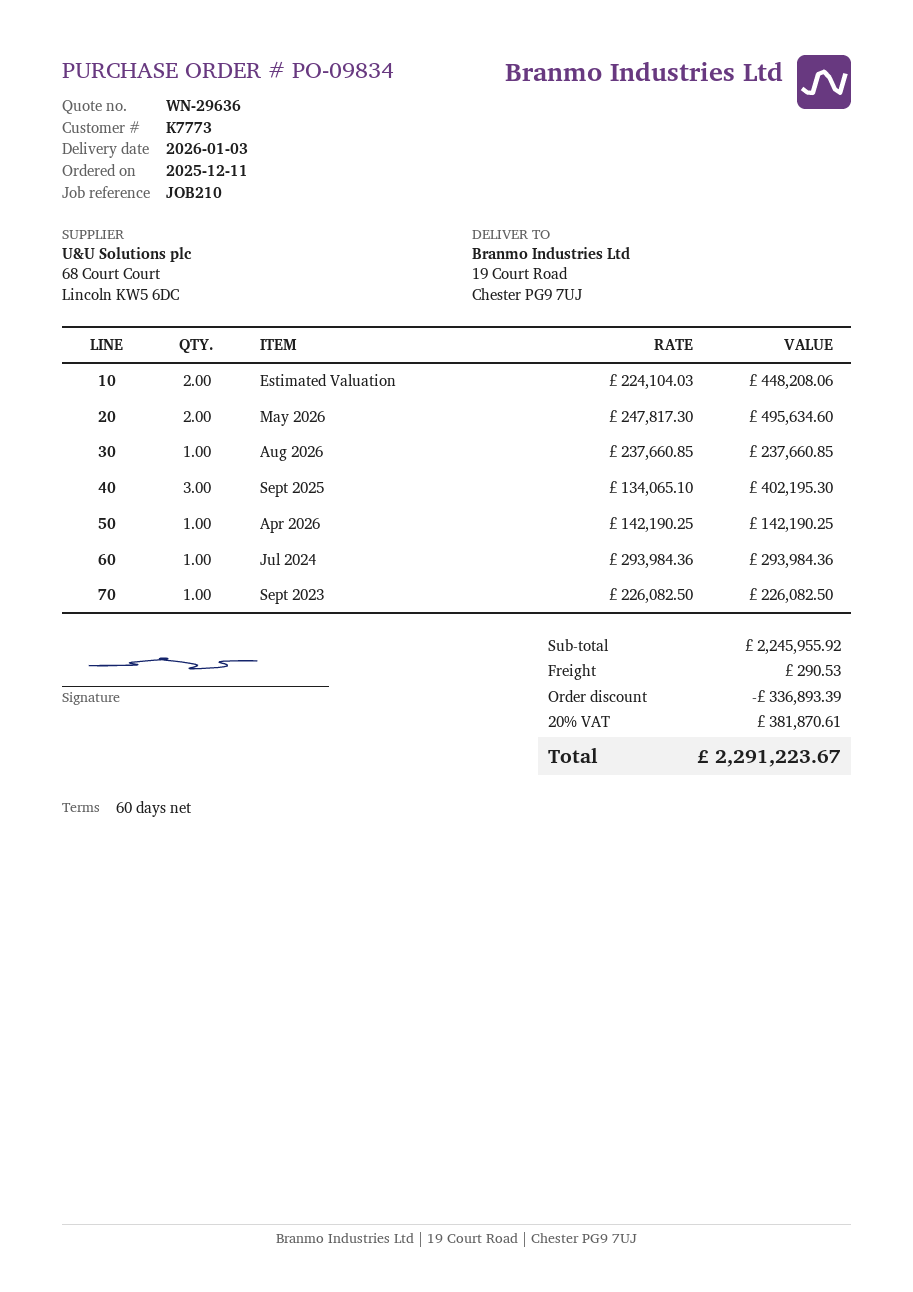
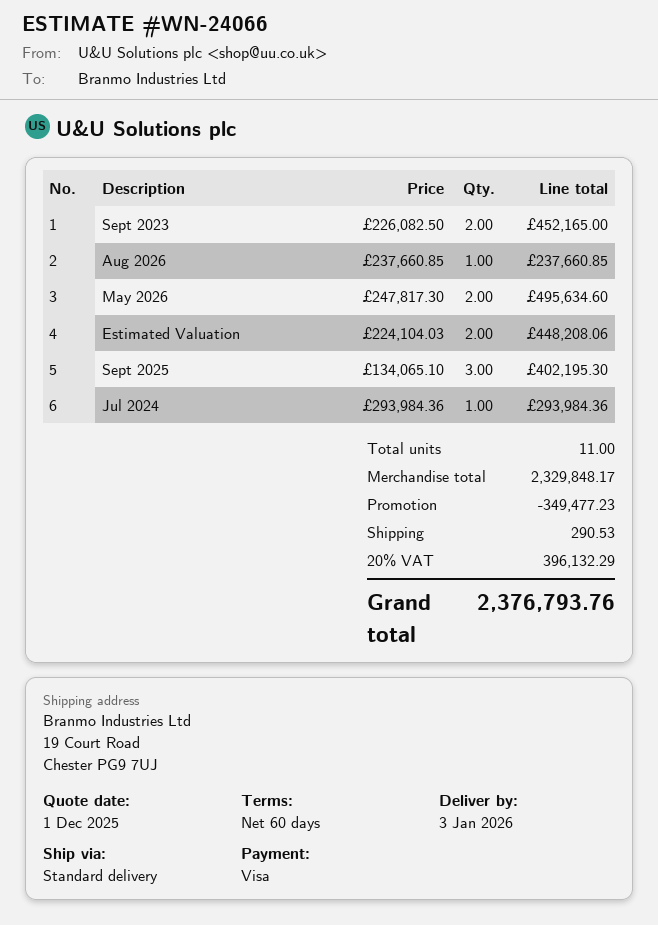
quote number: WN-29636 -> WN-24066
Apr 2026: 1 x 142190.25 = 142190.25 -> none
Sept 2023: 1 x 226082.50 = 226082.50 -> 2 x 226082.50 = 452165.00
subtotal: 2245955.92 -> 2329848.17
discount: 336893.39 -> 349477.23
tax: 20% = 381870.61 -> 20% = 396132.29
total: 2291223.67 -> 2376793.76

